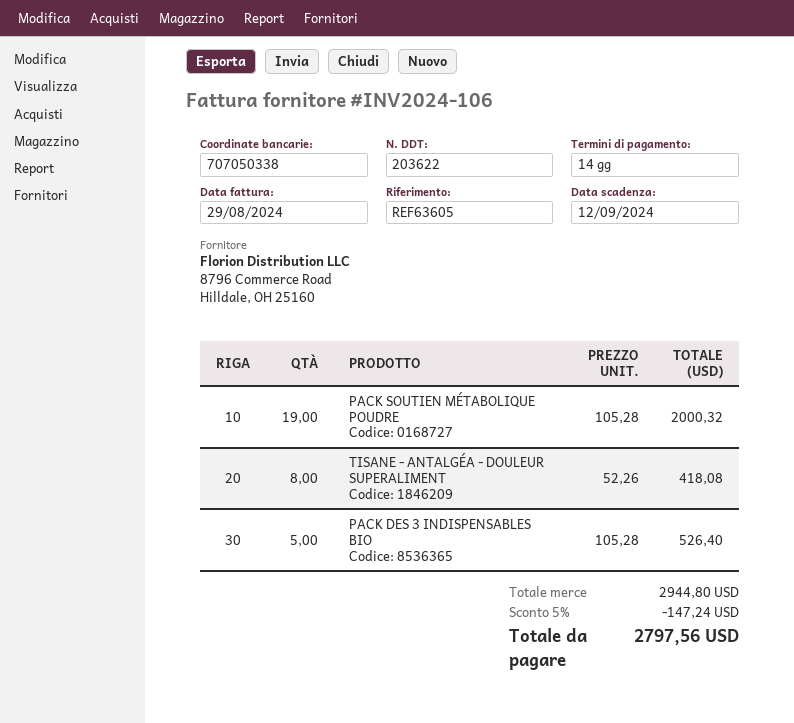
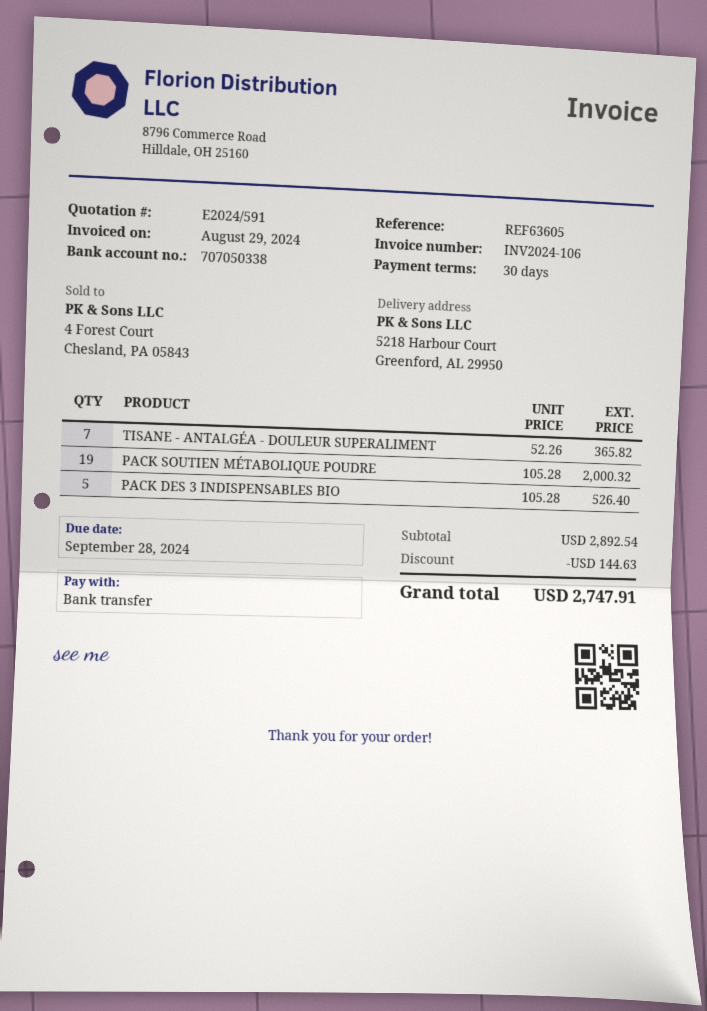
payment terms: 14 days -> 30 days
due date: 2024-09-12 -> 2024-09-28
TISANE - ANTALGÉA - DOULEUR SUPERALIMENT: 8 x 52.26 = 418.08 -> 7 x 52.26 = 365.82
subtotal: 2944.80 -> 2892.54
discount: 147.24 -> 144.63
total: 2797.56 -> 2747.91

